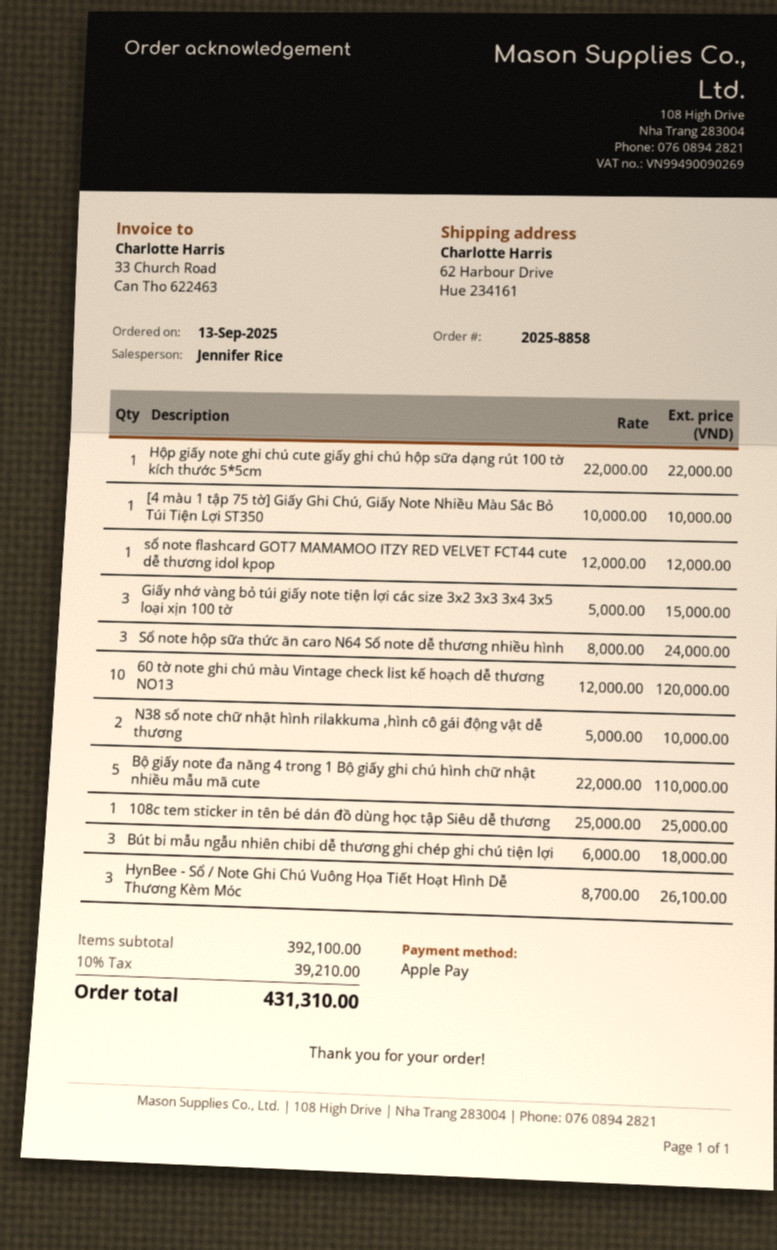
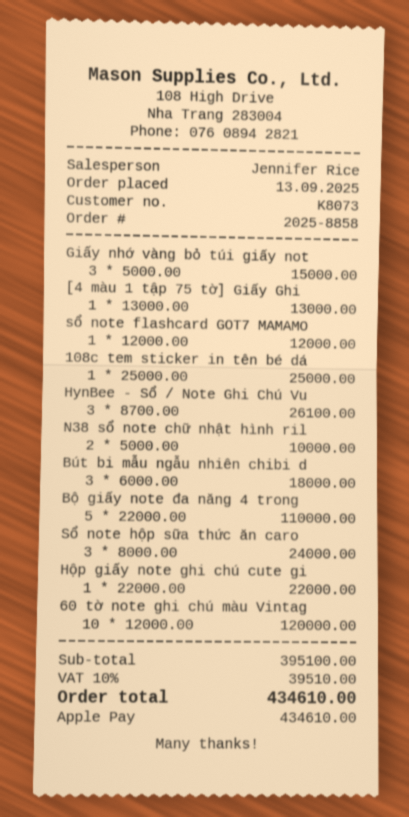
[4 màu 1 tập 75 tờ] Giấy Ghi Chú, Giấy Note Nhiều Màu Sắc Bỏ Túi Tiện Lợi ST350: 1 x 10000.00 = 10000.00 -> 1 x 13000.00 = 13000.00
subtotal: 392100.00 -> 395100.00
tax: 10% = 39210.00 -> 10% = 39510.00
total: 431310.00 -> 434610.00

